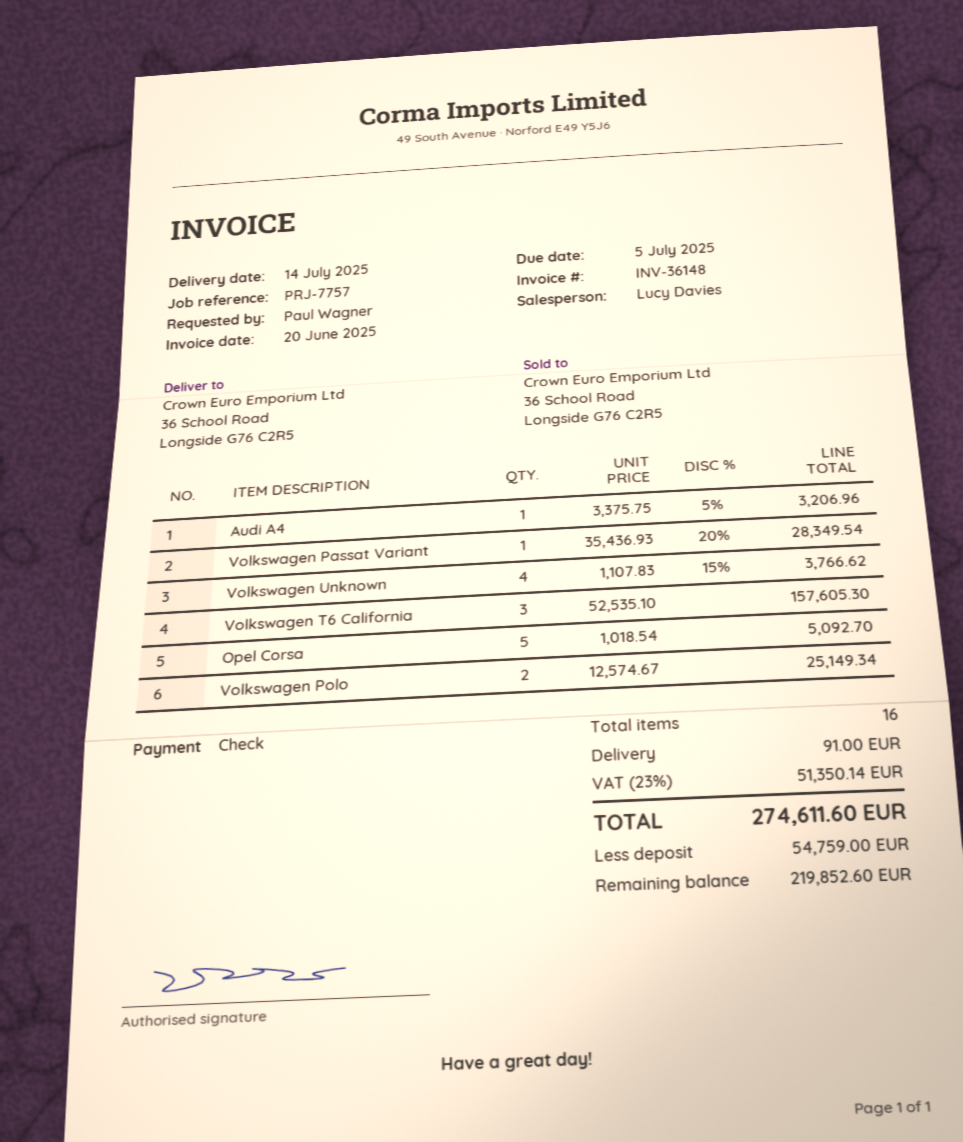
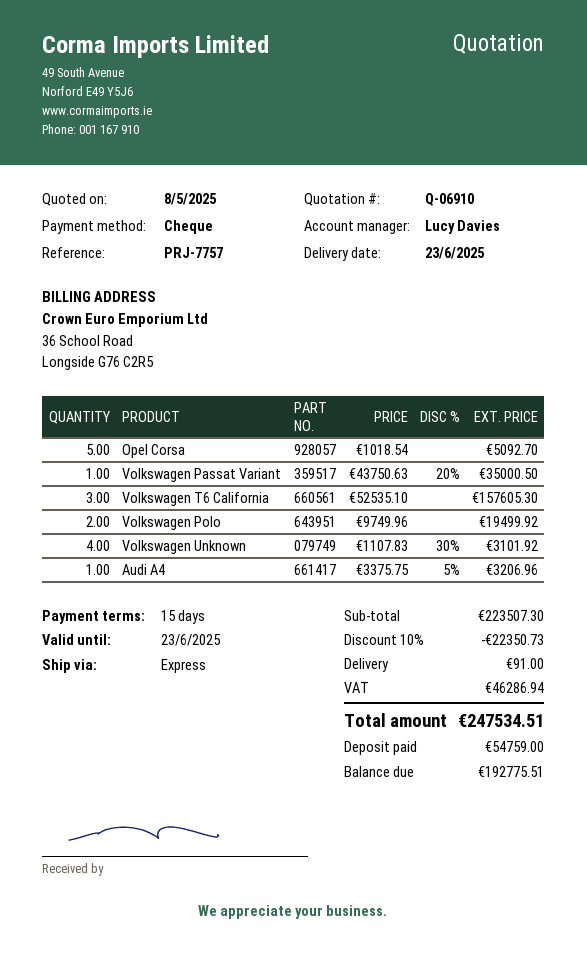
delivery date: 2025-07-14 -> 2025-06-23
Volkswagen Passat Variant: 1 x 35436.93 - 20% = 28349.54 -> 1 x 43750.63 - 20% = 35000.50
Volkswagen Unknown: 4 x 1107.83 - 15% = 3766.62 -> 4 x 1107.83 - 30% = 3101.92
Volkswagen Polo: 2 x 12574.67 = 25149.34 -> 2 x 9749.96 = 19499.92
discount: none -> 10% = 22350.73
tax: 51350.14 -> 46286.94
total: 274611.60 -> 247534.51
balance: 219852.60 -> 192775.51

